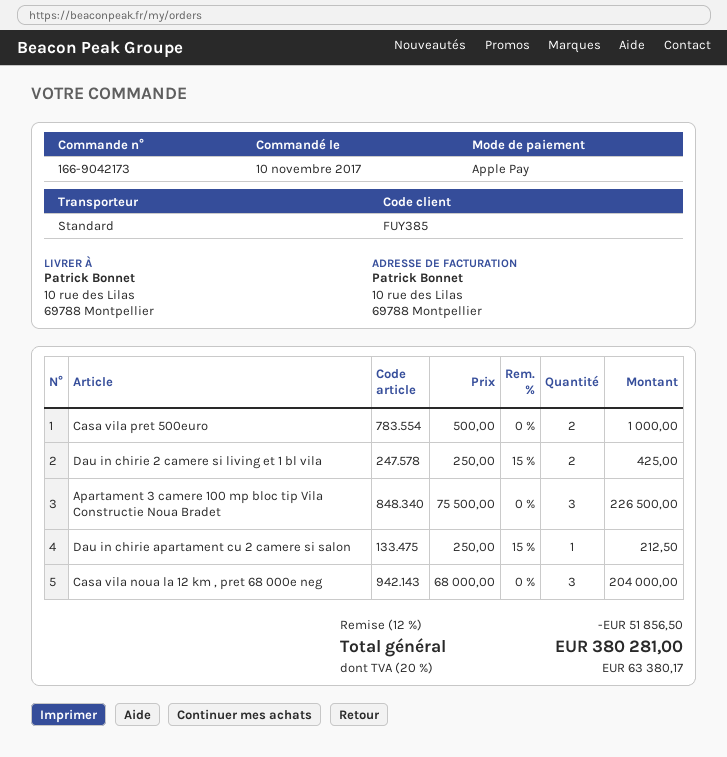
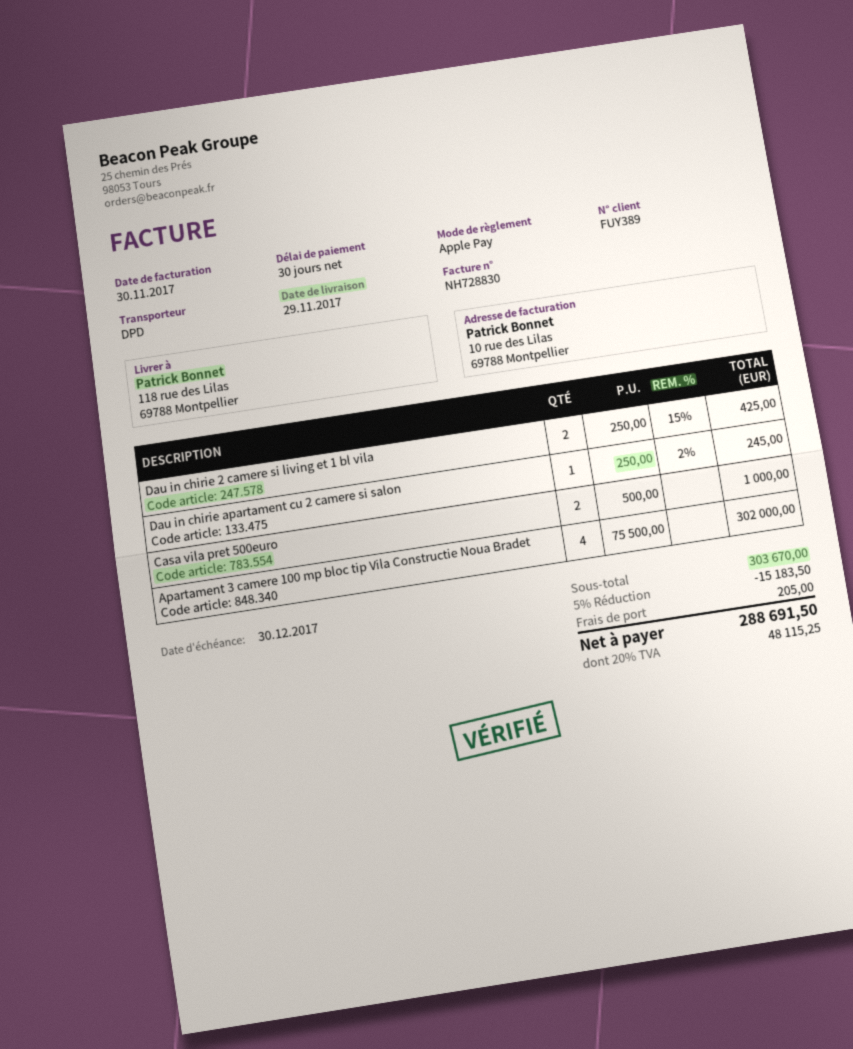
customer number: FUY385 -> FUY389
shipping method: standard -> DPD
ship to: 10 rue des Lilas, 69788 Montpellier -> 118 rue des Lilas, 69788 Montpellier
Apartament 3 camere 100 mp bloc tip Vila Constructie Noua Bradet: 3 x 75500.00 = 226500.00 -> 4 x 75500.00 = 302000.00
Dau in chirie apartament cu 2 camere si salon: 1 x 250.00 - 15% = 212.50 -> 1 x 250.00 - 2% = 245.00
Casa vila noua la 12 km , pret 68 000e neg: 3 x 68000.00 = 204000.00 -> none
discount: 12% = 51856.50 -> 5% = 15183.50
shipping: none -> 205.00
tax: 20% = 63380.17 -> 20% = 48115.25
total: 380281.00 -> 288691.50

